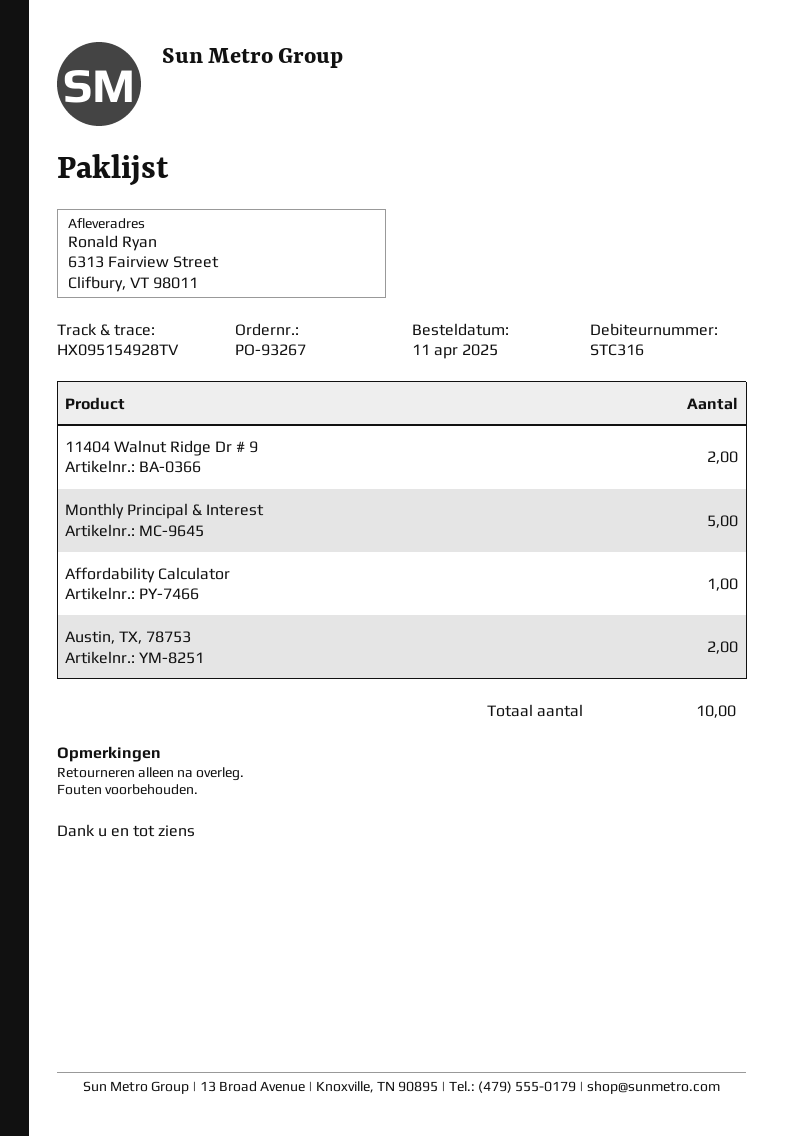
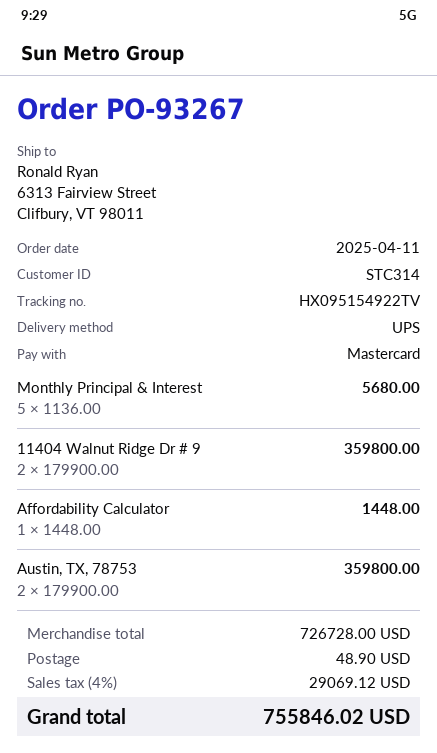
customer number: STC316 -> STC314
tracking number: HX095154928TV -> HX095154922TV

